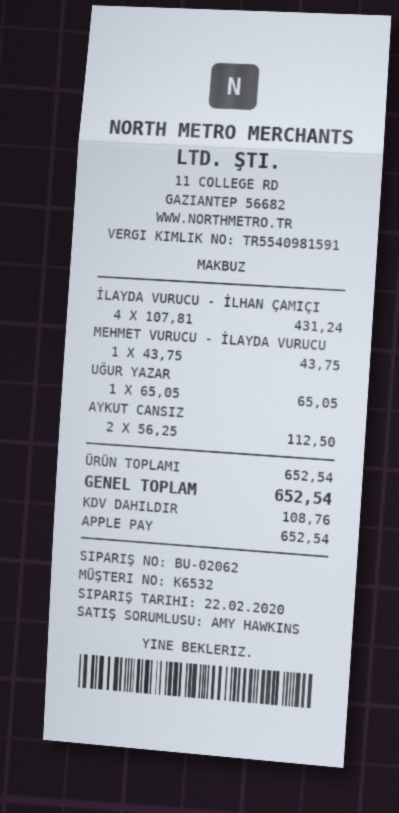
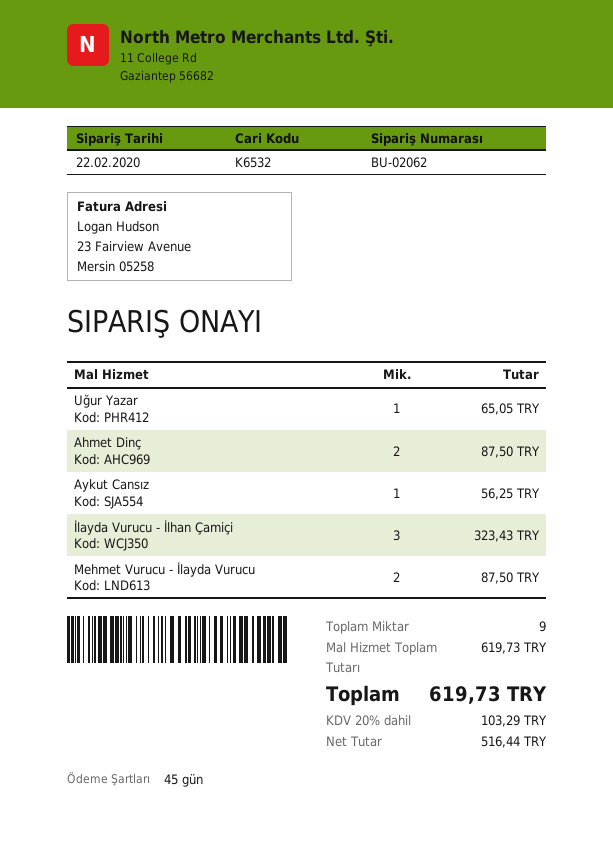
İLAYDA VURUCU - İLHAN ÇAMIÇI: 4 for 431.24 -> 3 for 323.43
MEHMET VURUCU - İLAYDA VURUCU: 1 for 43.75 -> 2 for 87.50
AYKUT CANSIZ: 2 for 112.50 -> 1 for 56.25
Ahmet Dinç: none -> 2 for 87.50
subtotal: 652.54 -> 619.73
tax: 108.76 -> 103.29
total: 652.54 -> 619.73

